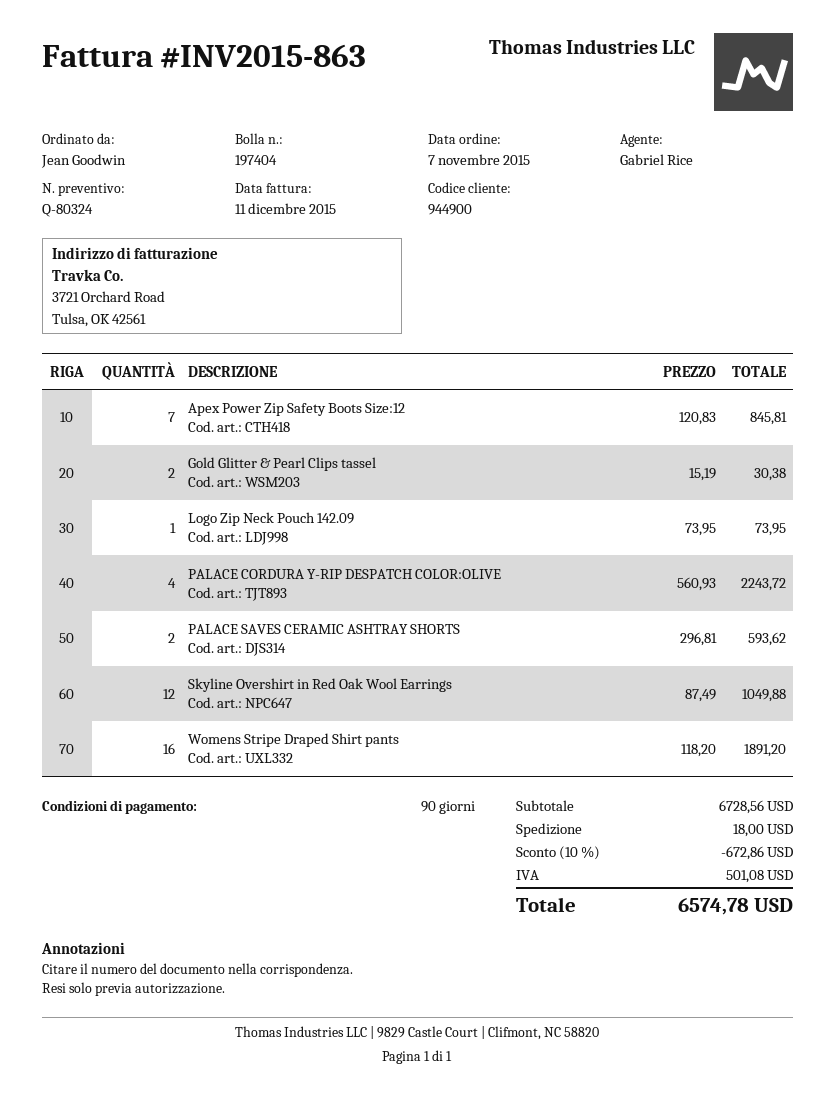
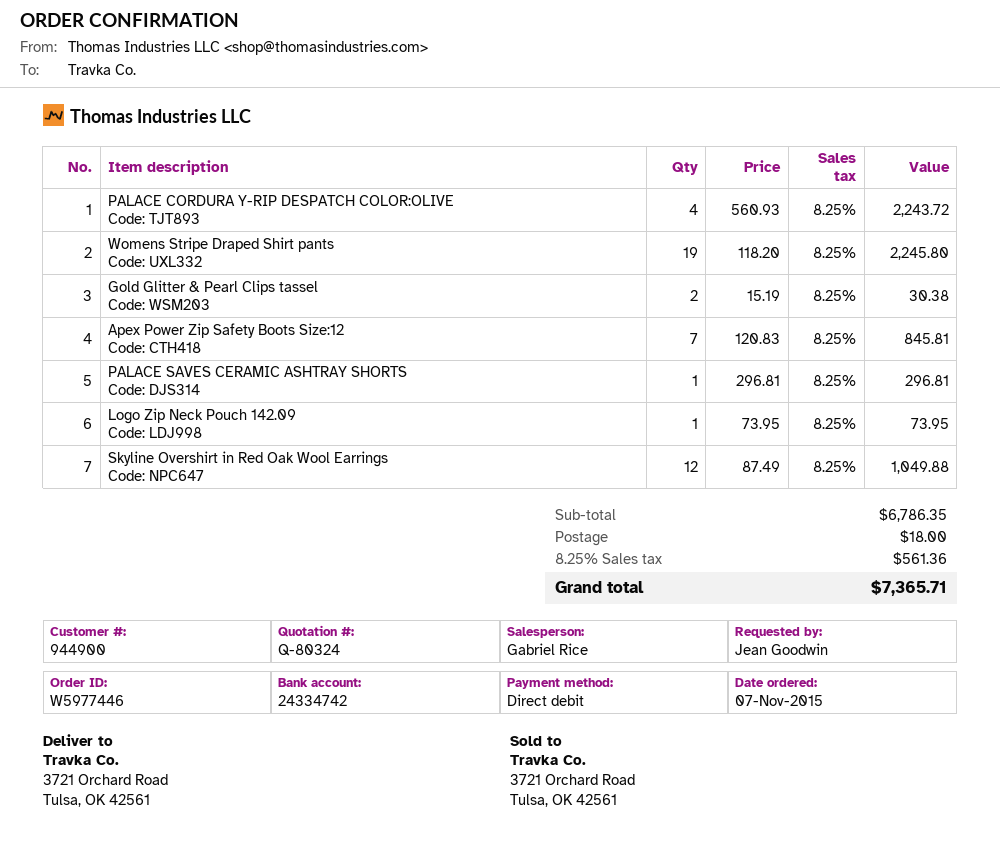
PALACE SAVES CERAMIC ASHTRAY SHORTS: 2 x 296.81 = 593.62 -> 1 x 296.81 = 296.81
Womens Stripe Draped Shirt pants: 16 x 118.20 = 1891.20 -> 19 x 118.20 = 2245.80
subtotal: 6728.56 -> 6786.35
discount: 10% = 672.86 -> none
tax: 501.08 -> 561.36
total: 6574.78 -> 7365.71

